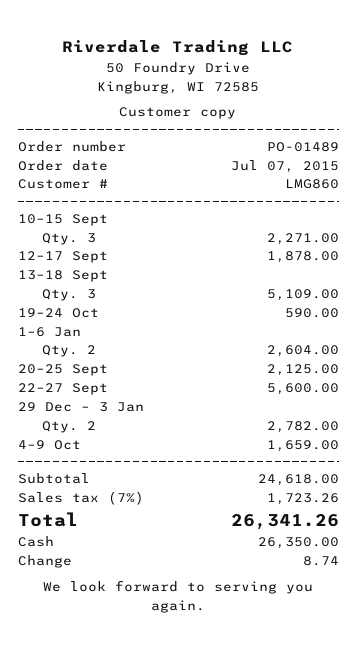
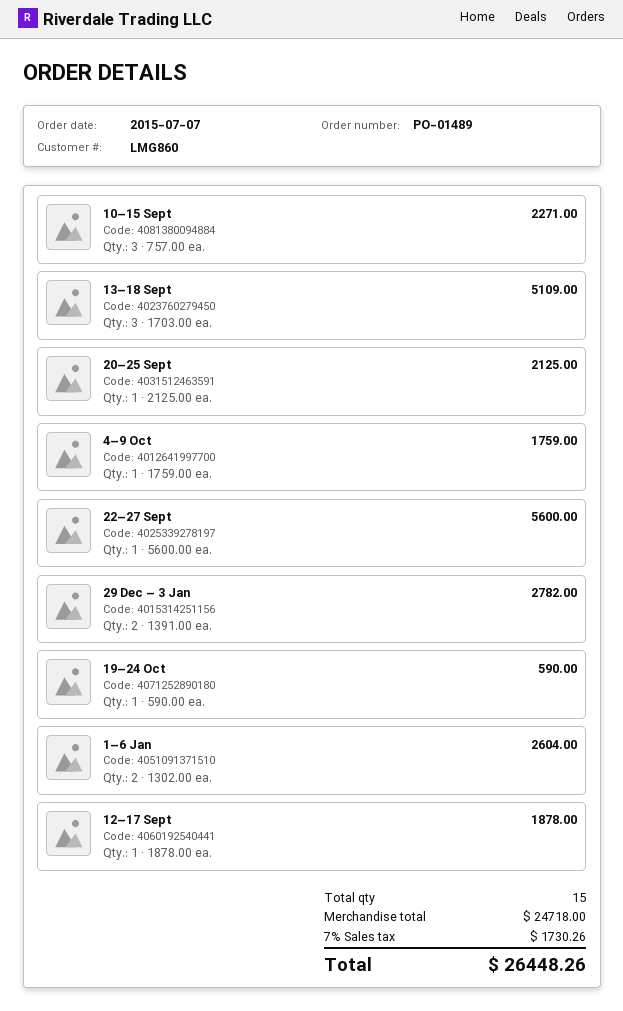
4–9 Oct: 1 for 1659.00 -> 1 for 1759.00
subtotal: 24618.00 -> 24718.00
tax: 7% = 1723.26 -> 7% = 1730.26
total: 26341.26 -> 26448.26

